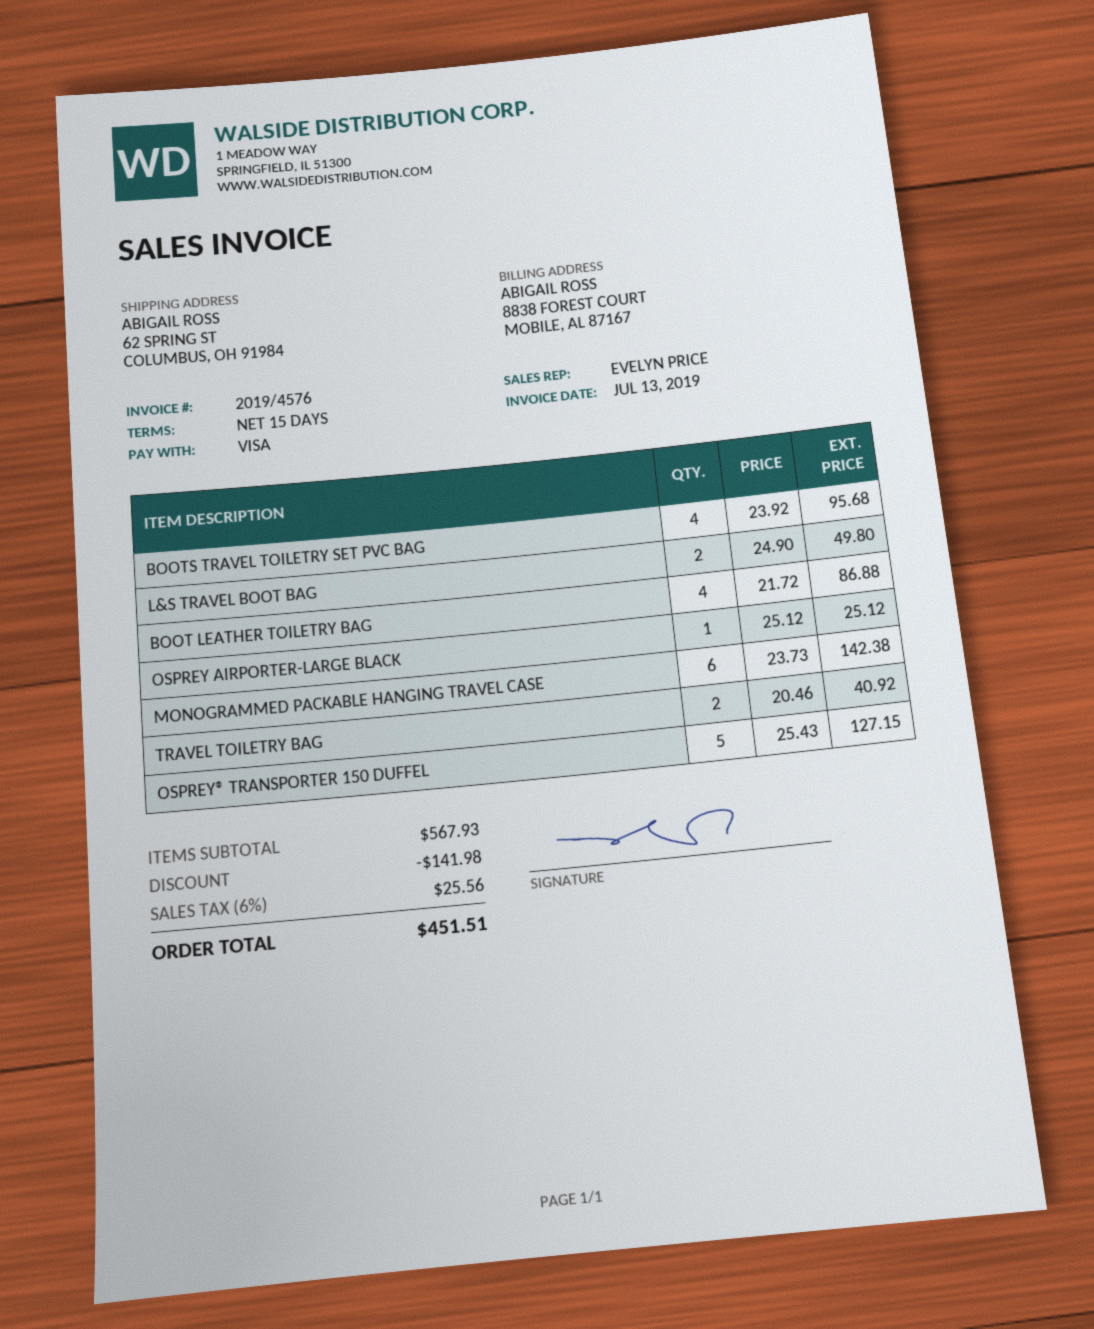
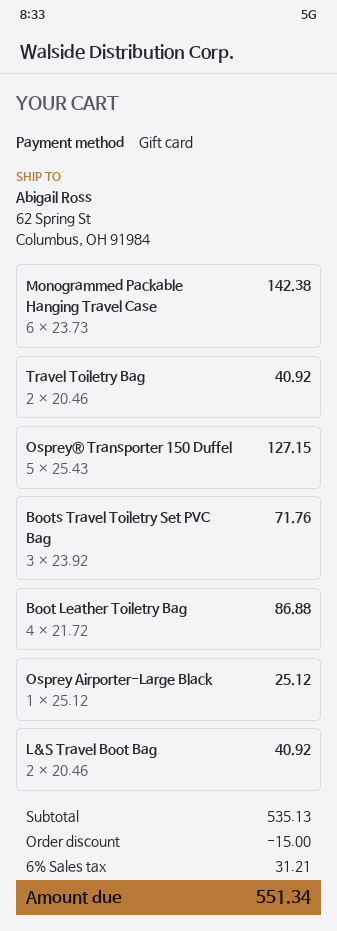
payment method: Visa -> gift card
BOOTS TRAVEL TOILETRY SET PVC BAG: 4 x 23.92 = 95.68 -> 3 x 23.92 = 71.76
L&S TRAVEL BOOT BAG: 2 x 24.90 = 49.80 -> 2 x 20.46 = 40.92
subtotal: 567.93 -> 535.13
discount: 141.98 -> 15.00
tax: 6% = 25.56 -> 6% = 31.21
total: 451.51 -> 551.34

